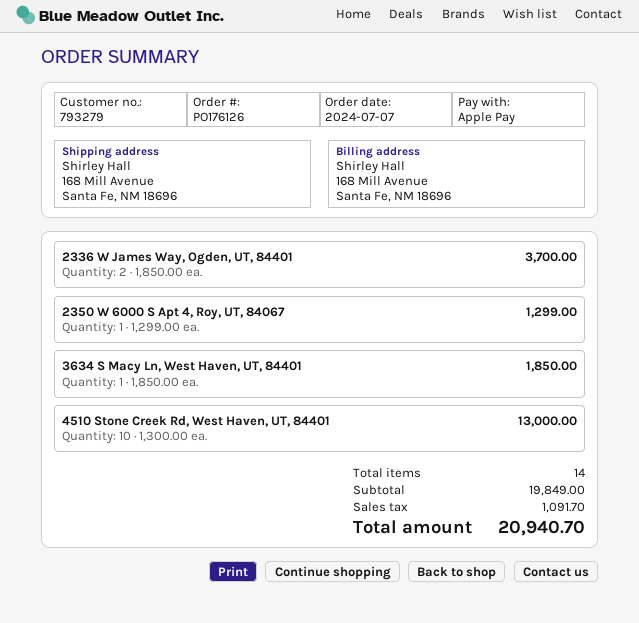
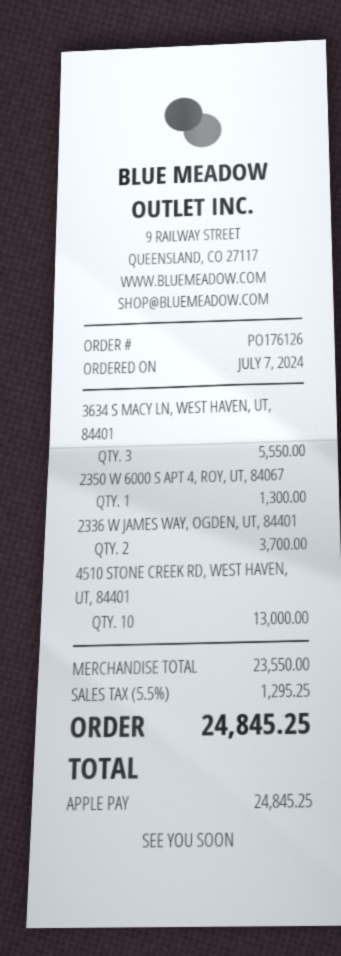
2350 W 6000 S Apt 4, Roy, UT, 84067: 1 for 1299.00 -> 1 for 1300.00
3634 S Macy Ln, West Haven, UT, 84401: 1 for 1850.00 -> 3 for 5550.00
subtotal: 19849.00 -> 23550.00
tax: 1091.70 -> 1295.25
total: 20940.70 -> 24845.25

